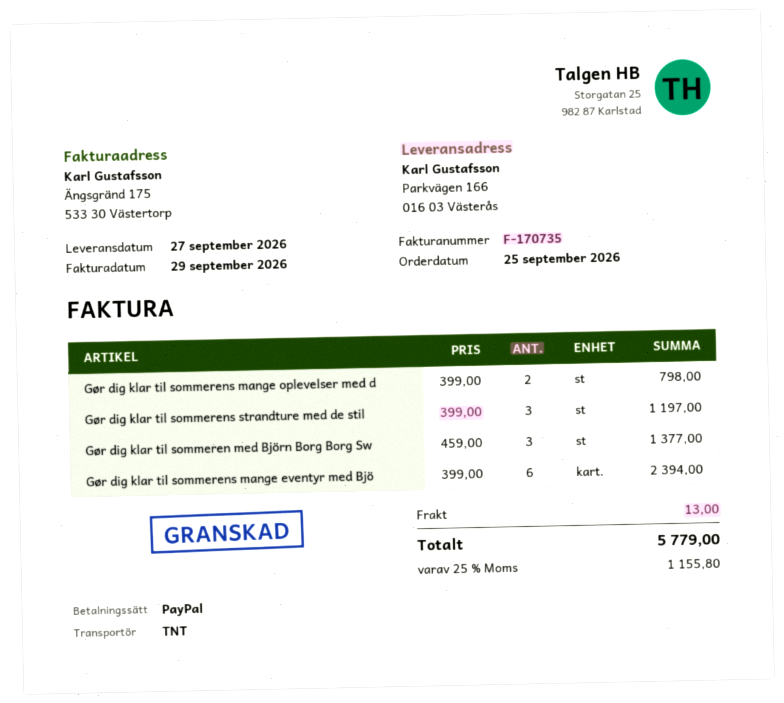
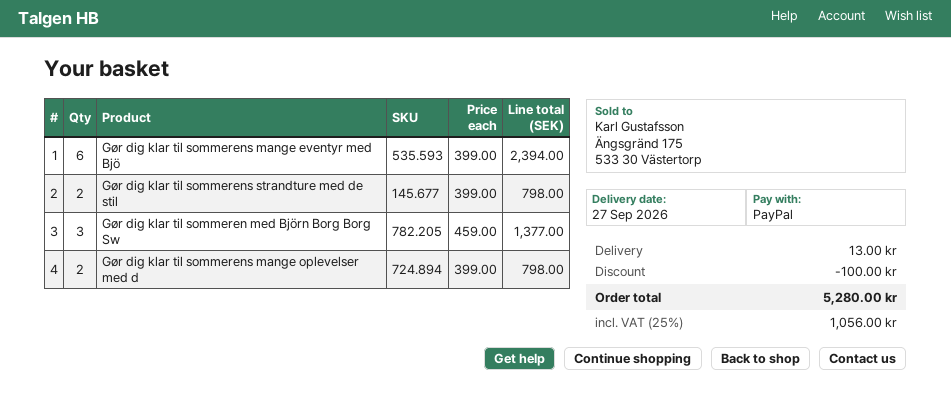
Gør dig klar til sommerens strandture med de stil: 3 x 399.00 = 1197.00 -> 2 x 399.00 = 798.00
discount: none -> 100.00
tax: 25% = 1155.80 -> 25% = 1056.00
total: 5779.00 -> 5280.00

